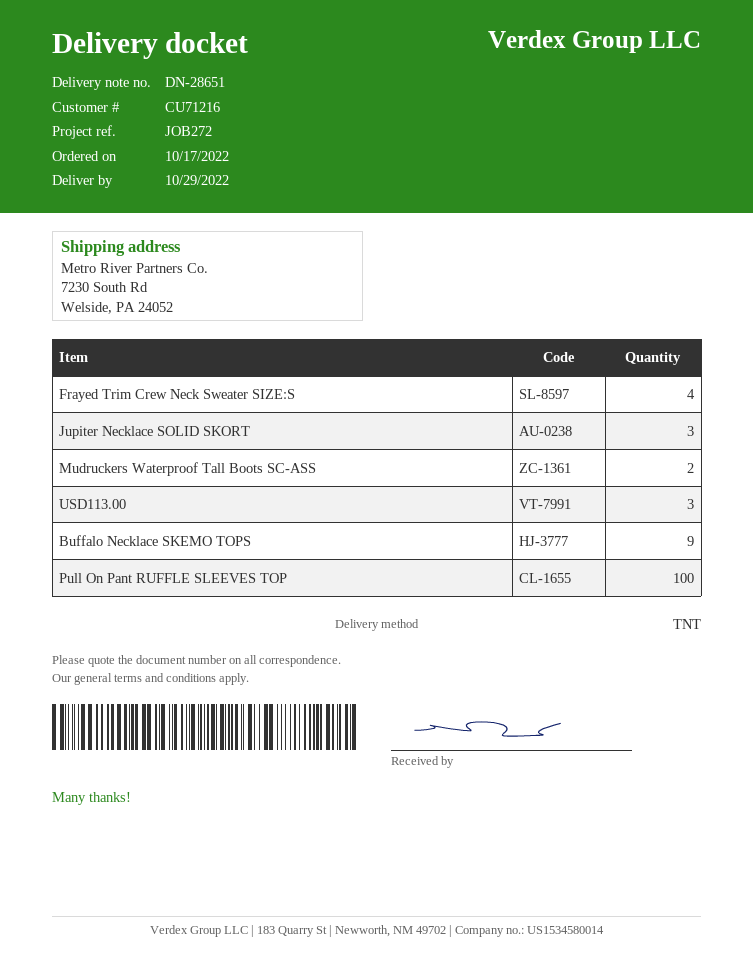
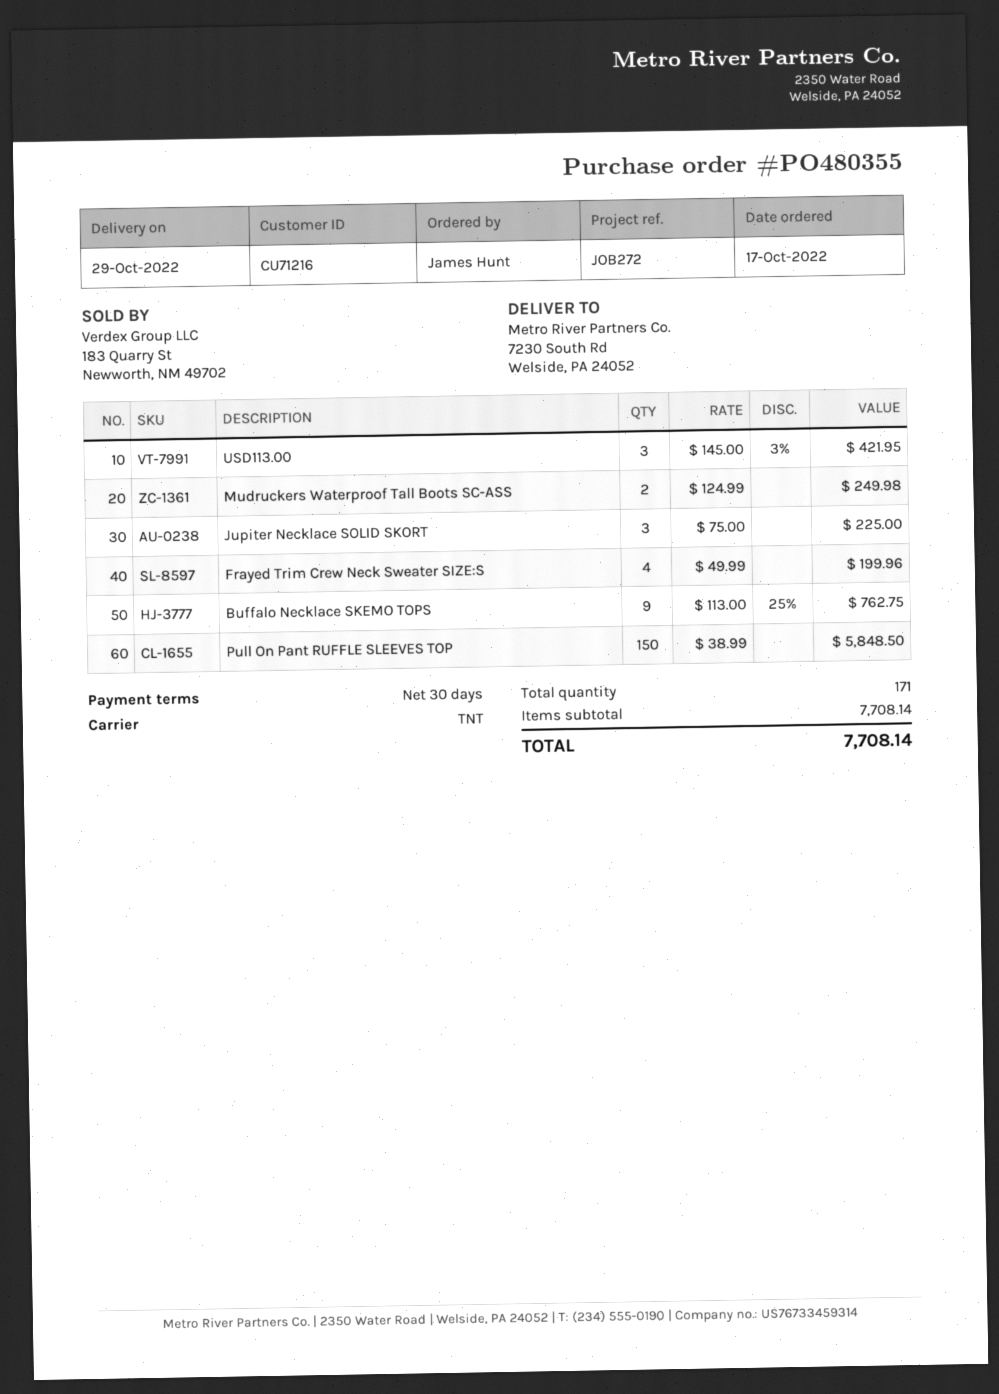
Pull On Pant RUFFLE SLEEVES TOP: 100 -> 150

